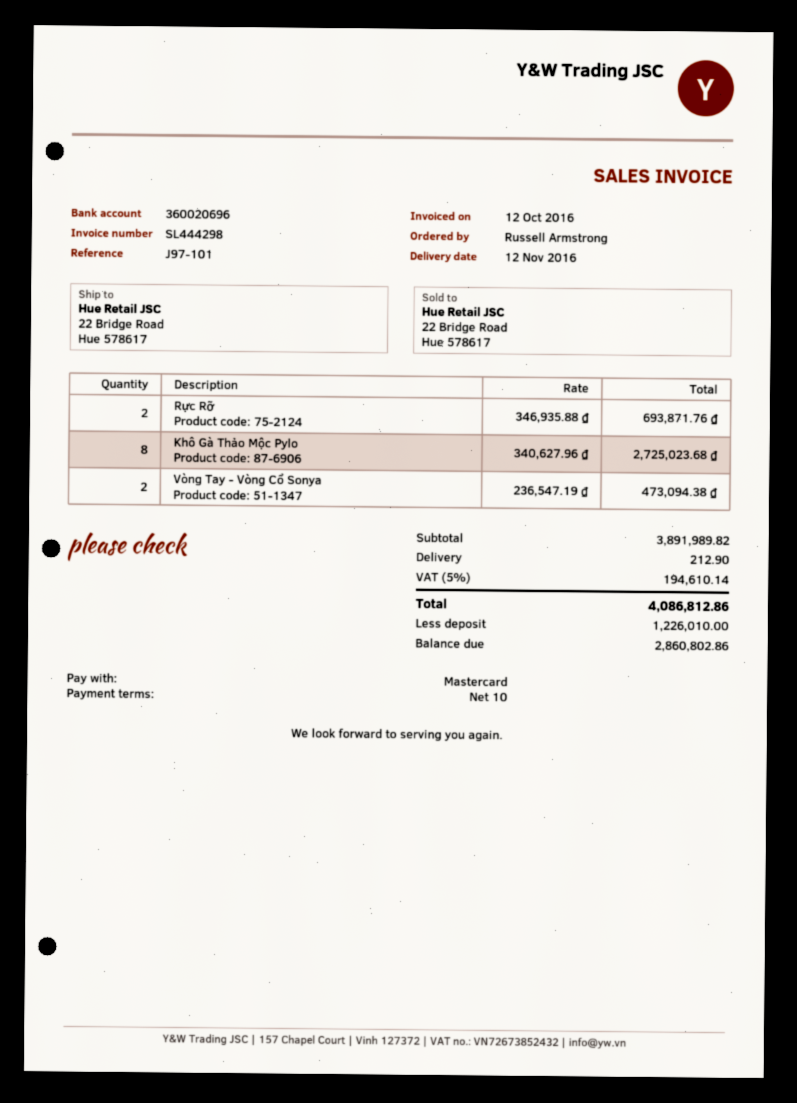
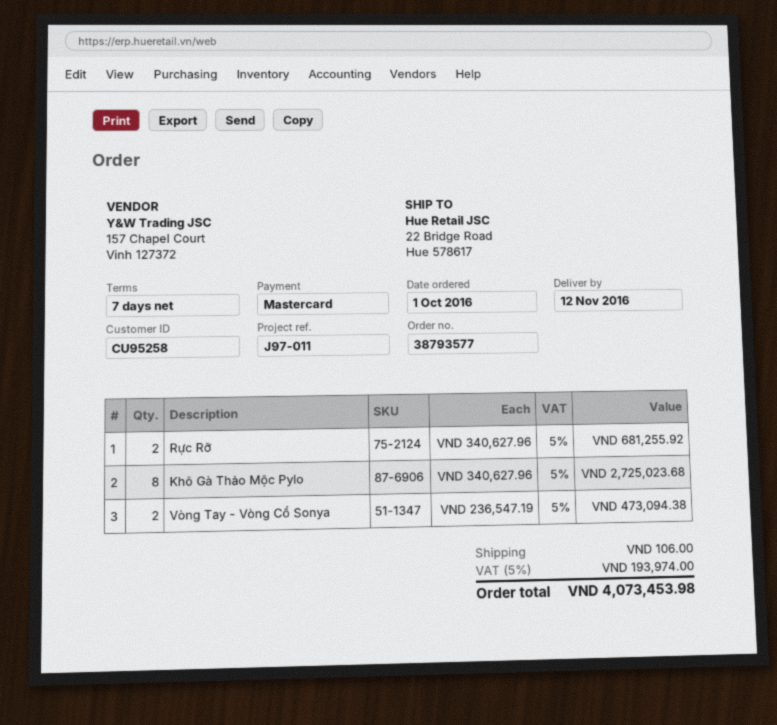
payment terms: 10 days -> 7 days
reference: J97-101 -> J97-011
Rực Rỡ: 2 x 346935.88 = 693871.76 -> 2 x 340627.96 = 681255.92
shipping: 212.90 -> 106.00
tax: 5% = 194610.14 -> 5% = 193974.00
total: 4086812.86 -> 4073453.98

